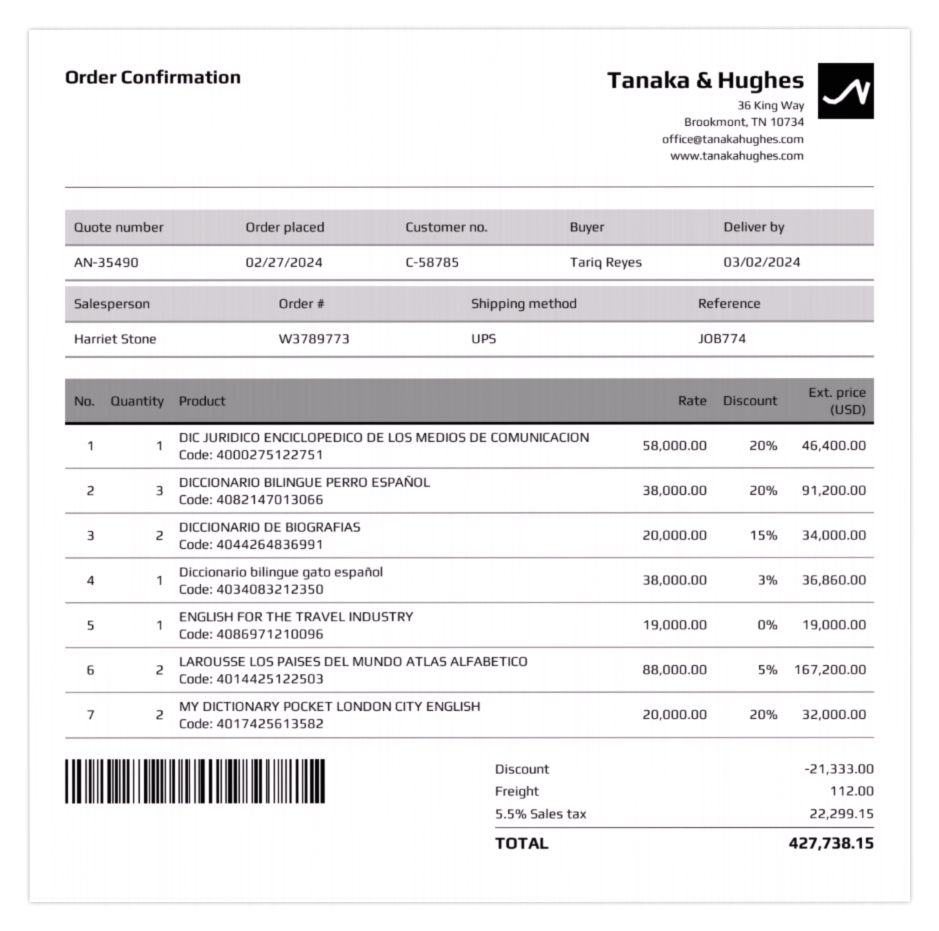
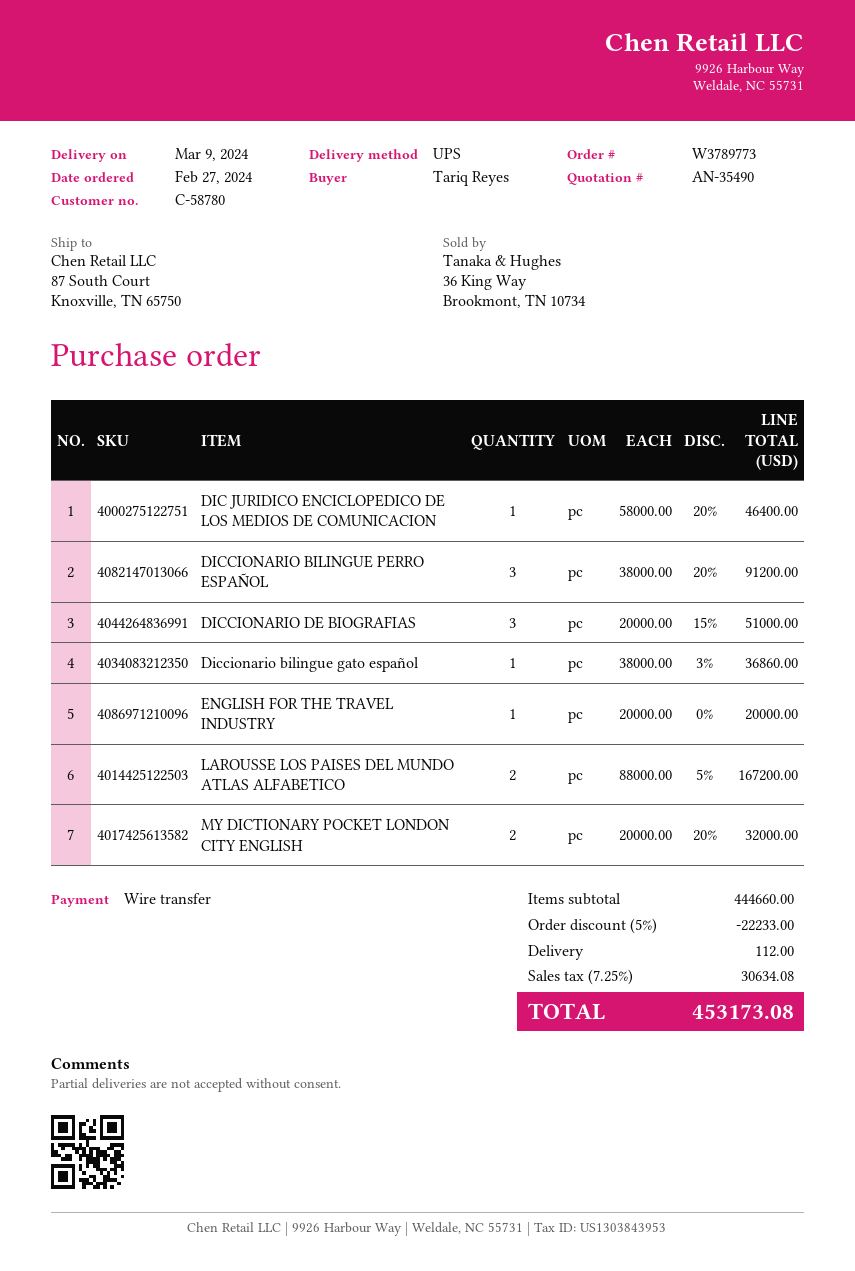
delivery date: 2024-03-02 -> 2024-03-09
customer number: C-58785 -> C-58780
DICCIONARIO DE BIOGRAFIAS: 2 x 20000.00 - 15% = 34000.00 -> 3 x 20000.00 - 15% = 51000.00
ENGLISH FOR THE TRAVEL INDUSTRY: 1 x 19000.00 = 19000.00 -> 1 x 20000.00 = 20000.00
discount: 21333.00 -> 22233.00
tax: 5.5% = 22299.15 -> 7.25% = 30634.08
total: 427738.15 -> 453173.08

